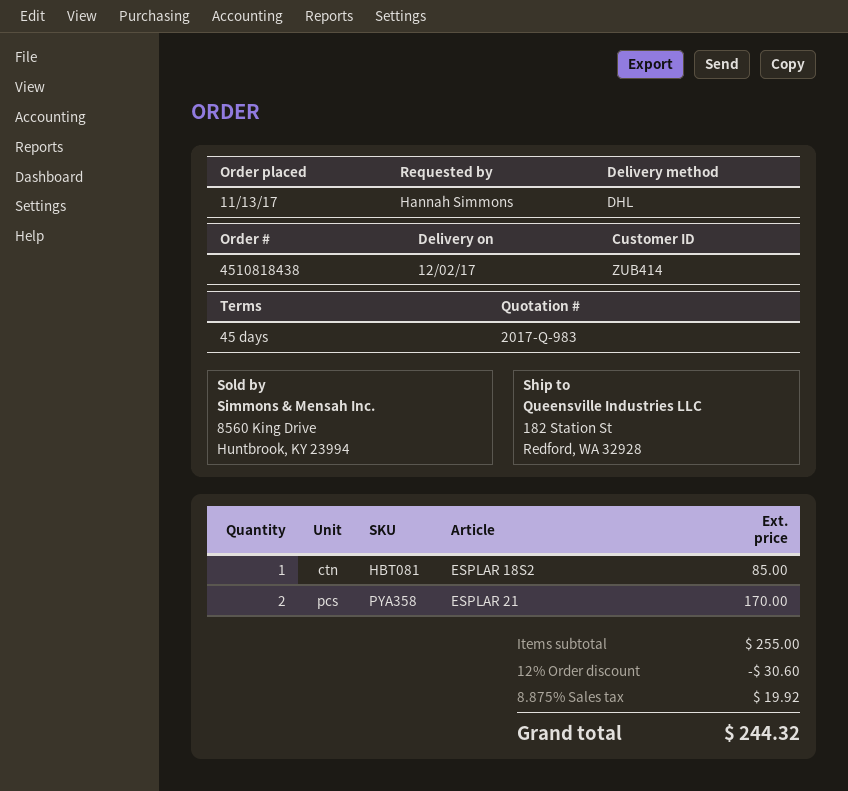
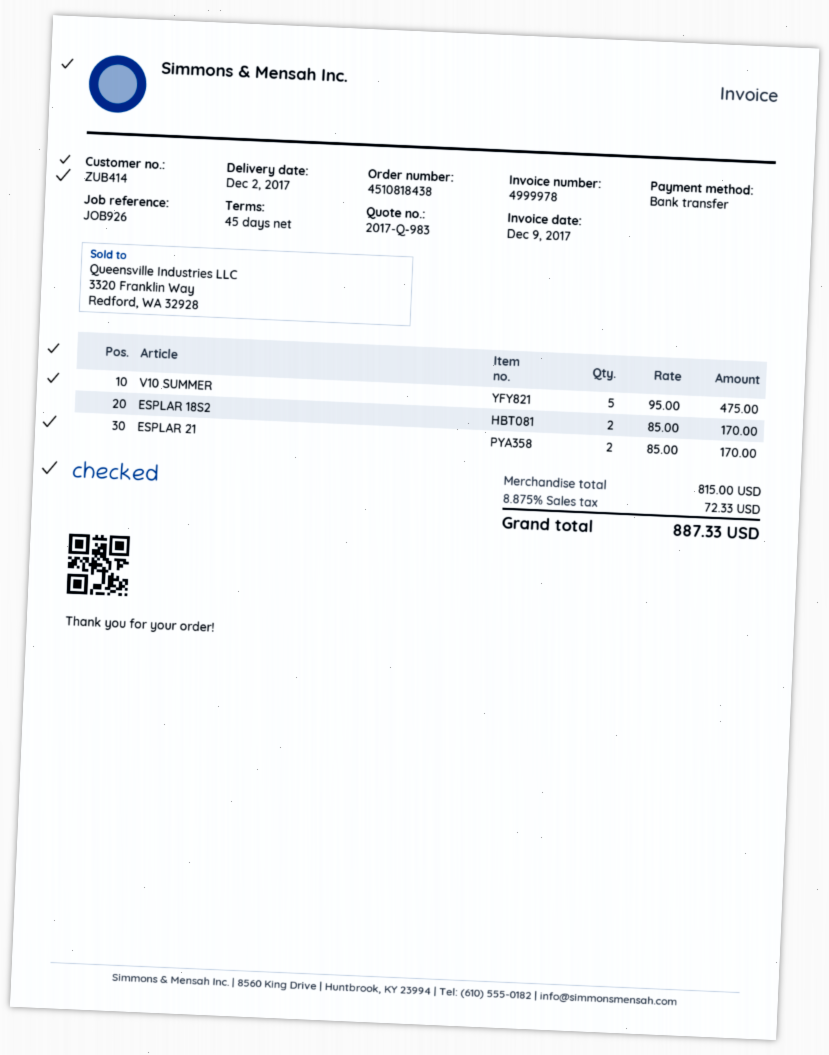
ESPLAR 18S2: 1 for 85.00 -> 2 for 170.00
V10 SUMMER: none -> 5 for 475.00
subtotal: 255.00 -> 815.00
discount: 12% = 30.60 -> none
tax: 8.875% = 19.92 -> 8.875% = 72.33
total: 244.32 -> 887.33

